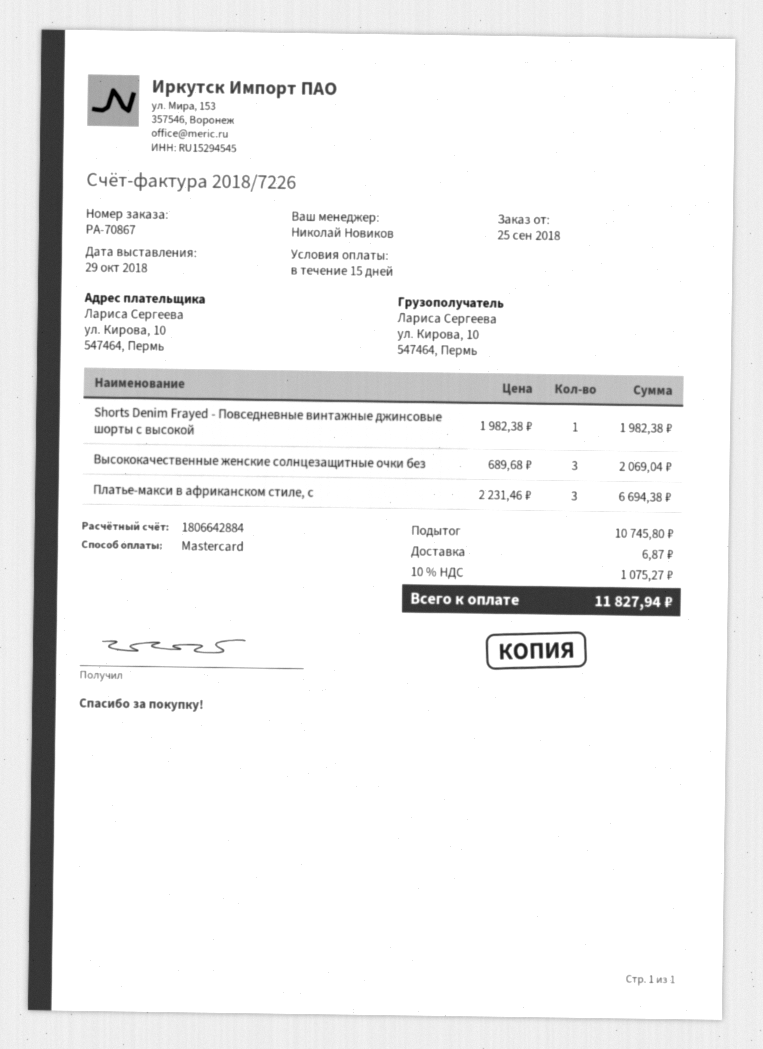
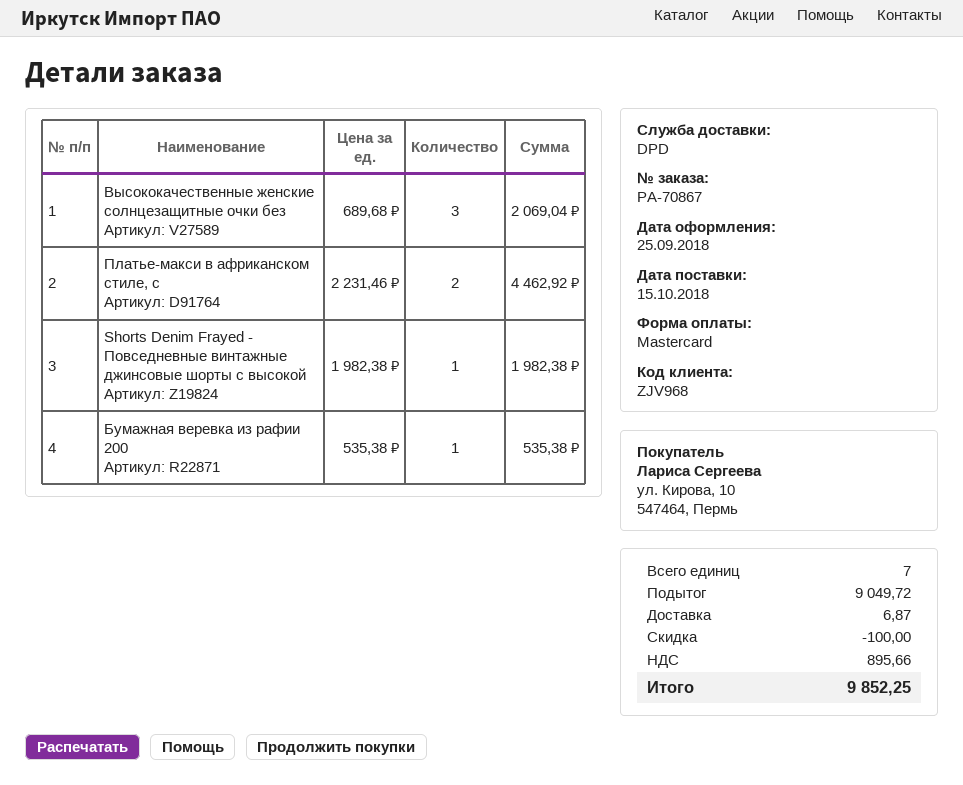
Платье-макси в африканском стиле, с: 3 x 2231.46 = 6694.38 -> 2 x 2231.46 = 4462.92
Бумажная веревка из рафии 200: none -> 1 x 535.38 = 535.38
subtotal: 10745.80 -> 9049.72
discount: none -> 100.00
tax: 1075.27 -> 895.66
total: 11827.94 -> 9852.25

